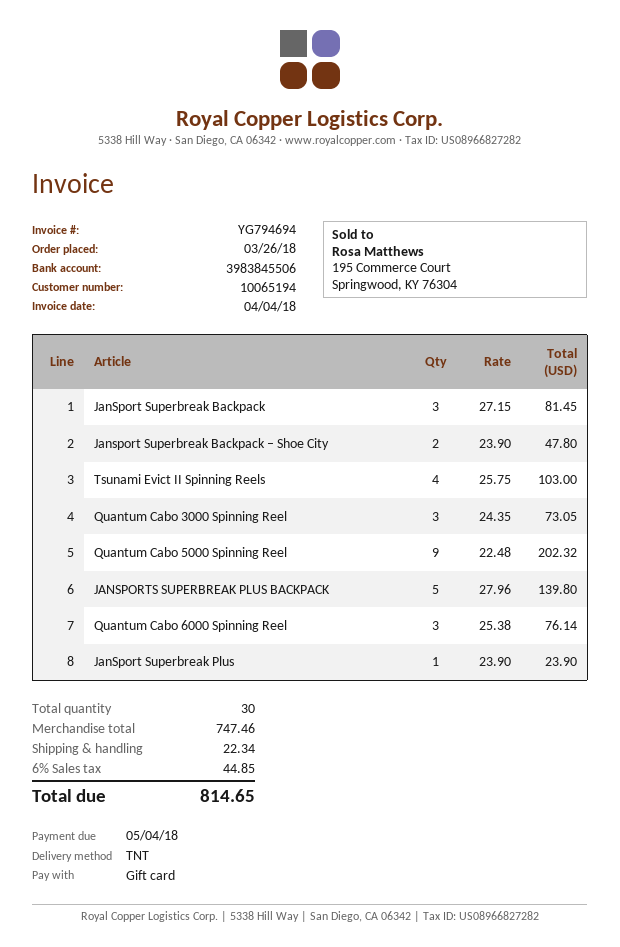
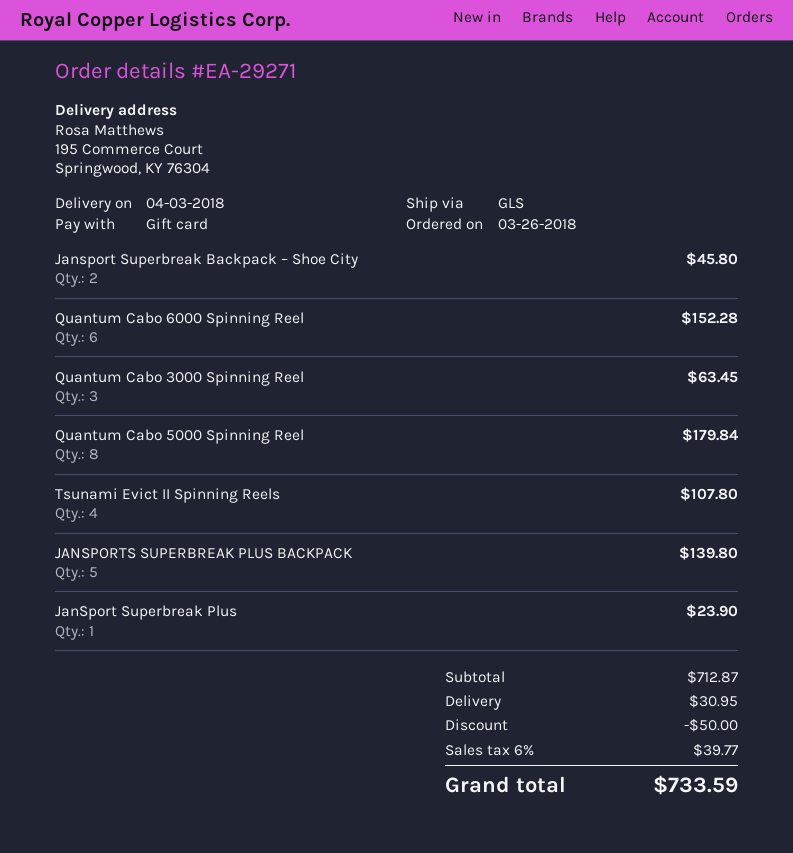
shipping method: TNT -> GLS
JanSport Superbreak Backpack: 3 for 81.45 -> none
Jansport Superbreak Backpack – Shoe City: 2 for 47.80 -> 2 for 45.80
Tsunami Evict II Spinning Reels: 4 for 103.00 -> 4 for 107.80
Quantum Cabo 3000 Spinning Reel: 3 for 73.05 -> 3 for 63.45
Quantum Cabo 5000 Spinning Reel: 9 for 202.32 -> 8 for 179.84
Quantum Cabo 6000 Spinning Reel: 3 for 76.14 -> 6 for 152.28
subtotal: 747.46 -> 712.87
discount: none -> 50.00
shipping: 22.34 -> 30.95
tax: 6% = 44.85 -> 6% = 39.77
total: 814.65 -> 733.59

